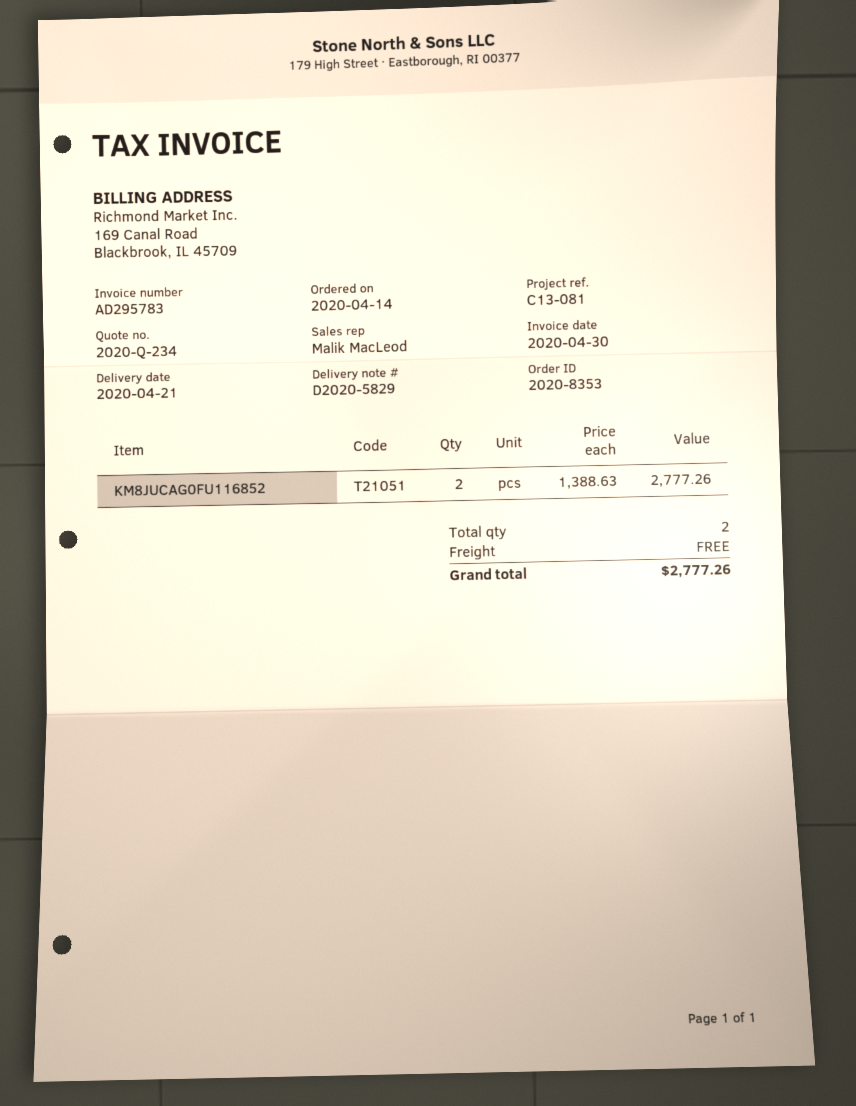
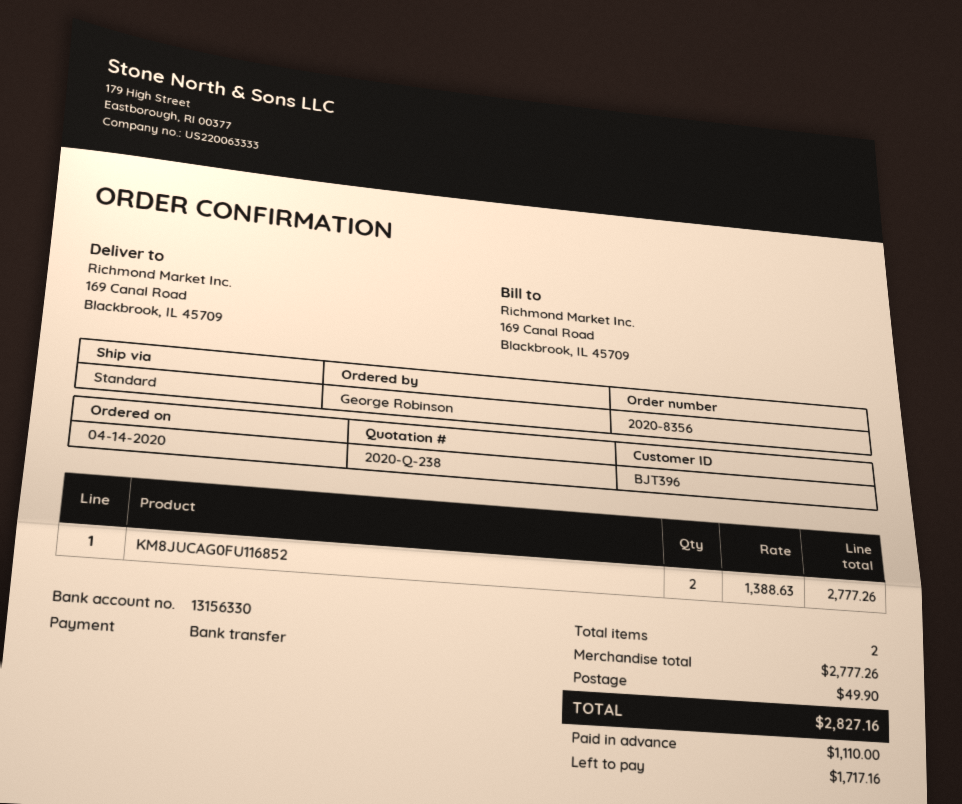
quote number: 2020-Q-234 -> 2020-Q-238
order number: 2020-8353 -> 2020-8356
shipping: 0.00 -> 49.90
total: 2777.26 -> 2827.16

